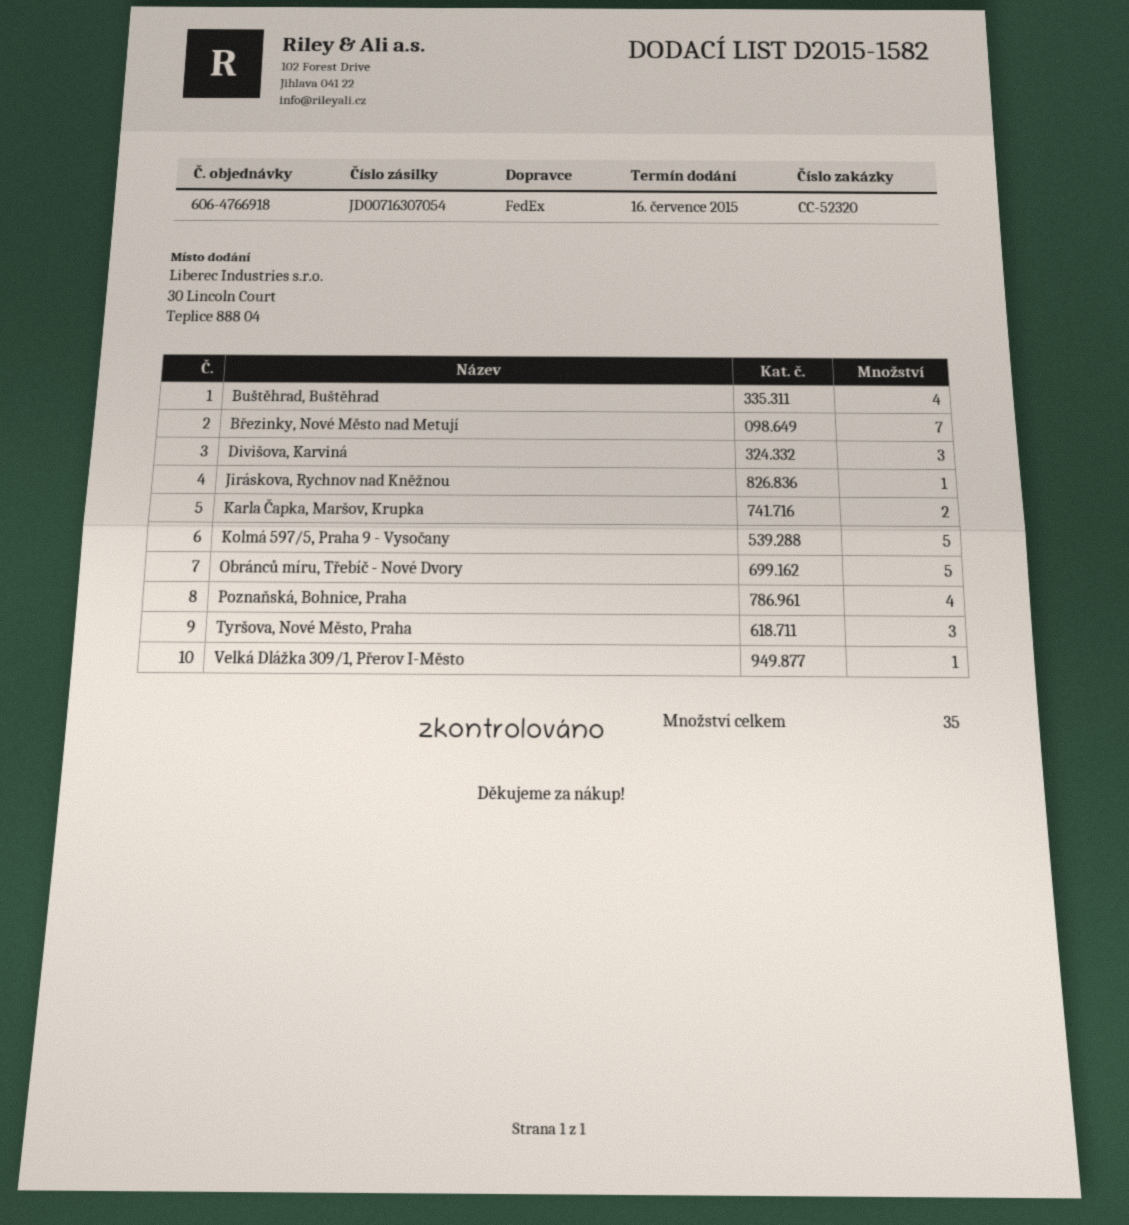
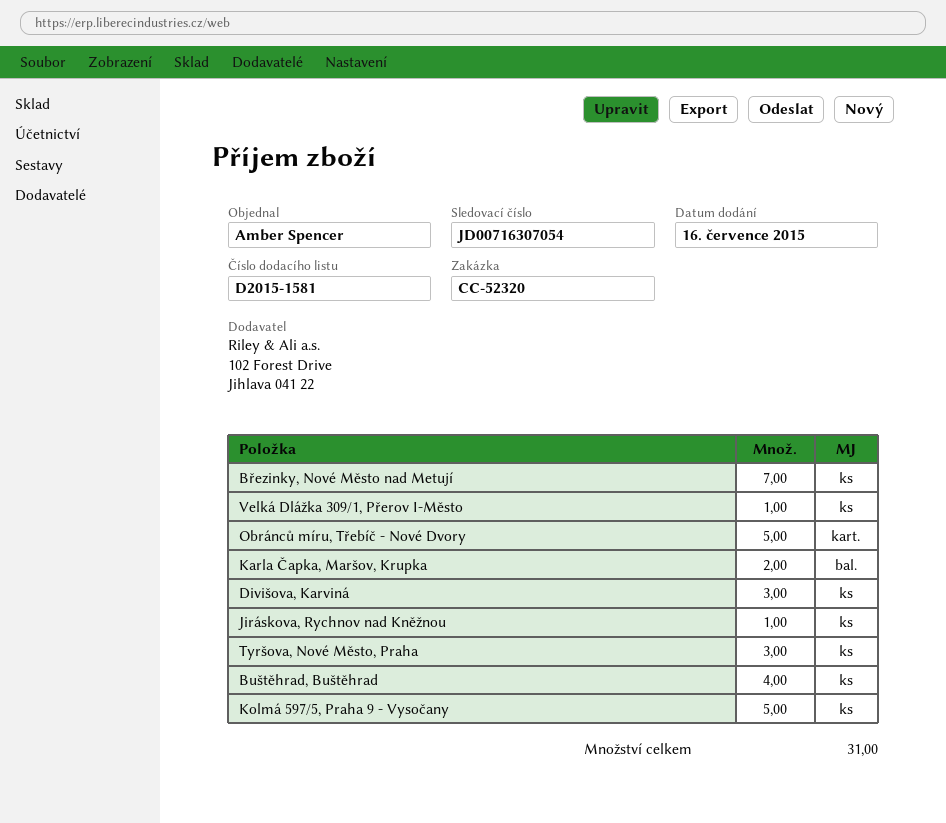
delivery note number: D2015-1582 -> D2015-1581
Poznaňská, Bohnice, Praha: 4 -> none
total quantity: 35 -> 31

